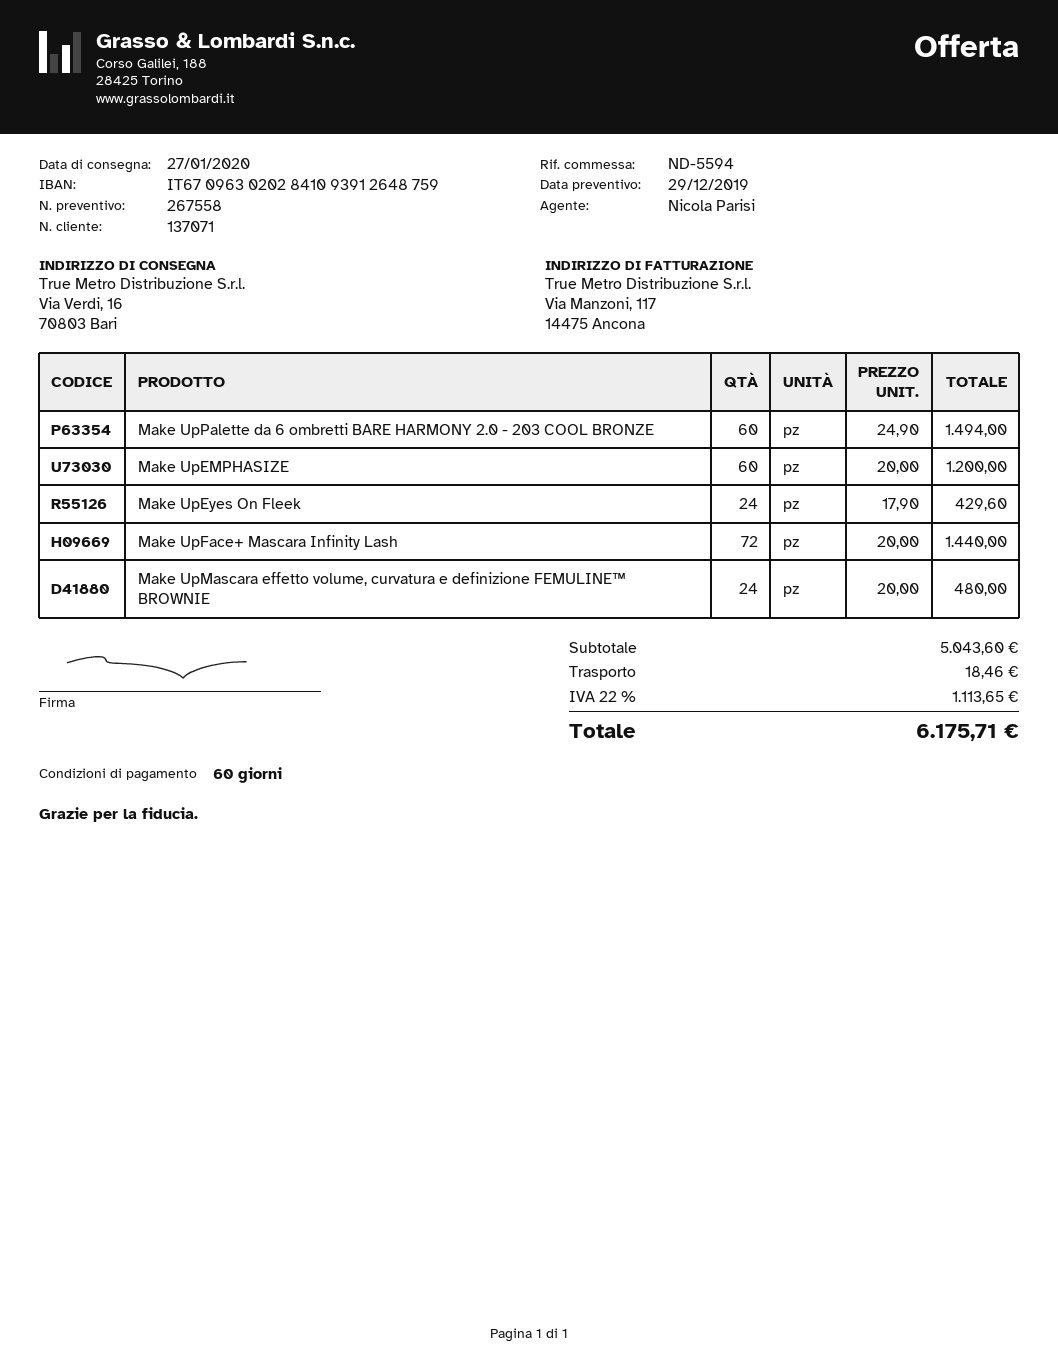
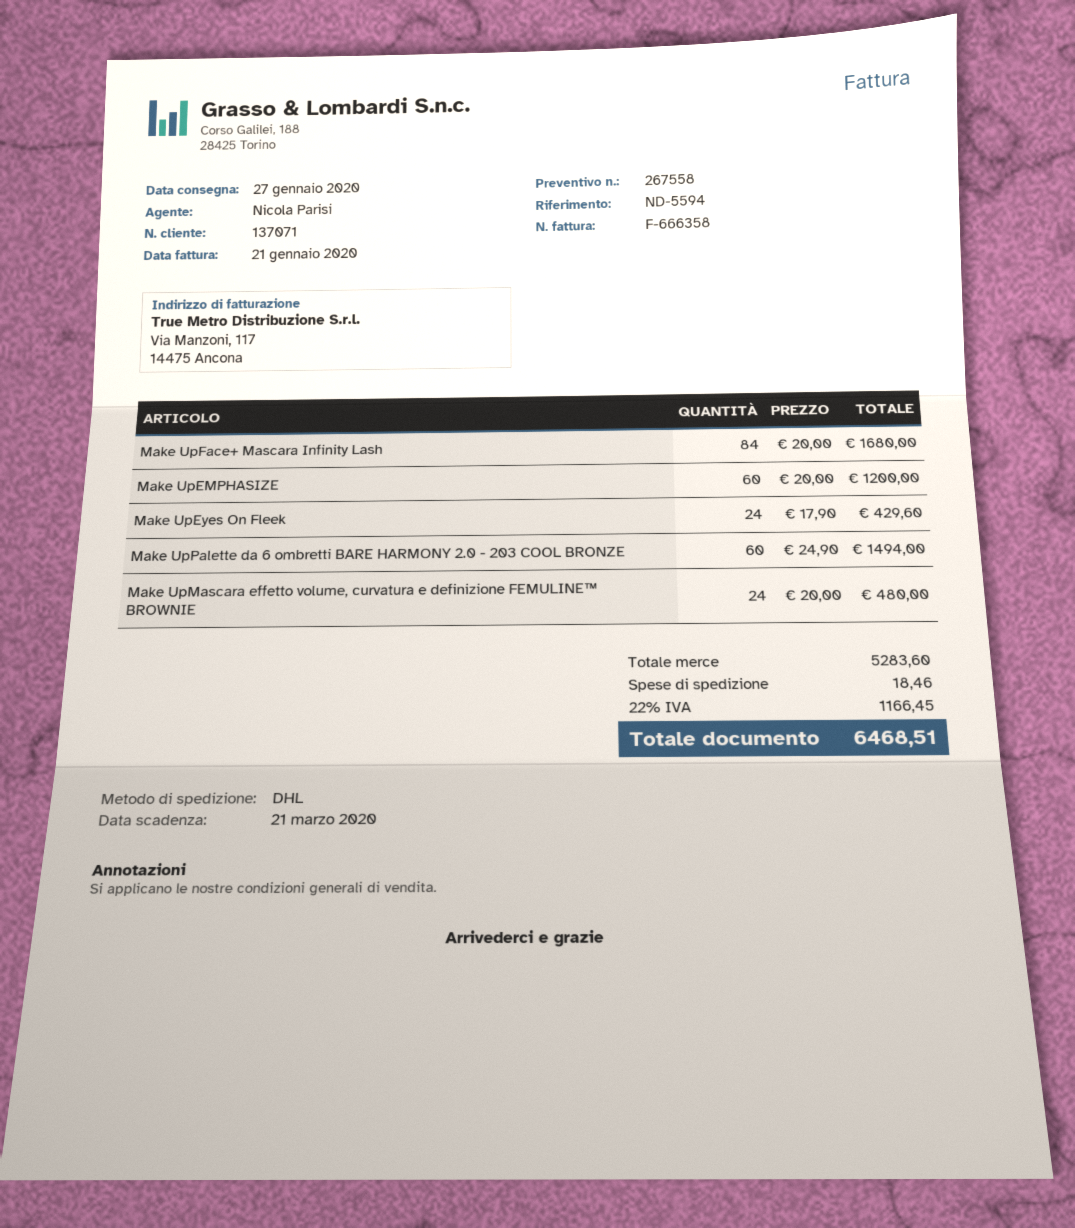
Make UpFace+ Mascara Infinity Lash: 72 x 20.00 = 1440.00 -> 84 x 20.00 = 1680.00
subtotal: 5043.60 -> 5283.60
tax: 22% = 1113.65 -> 22% = 1166.45
total: 6175.71 -> 6468.51

